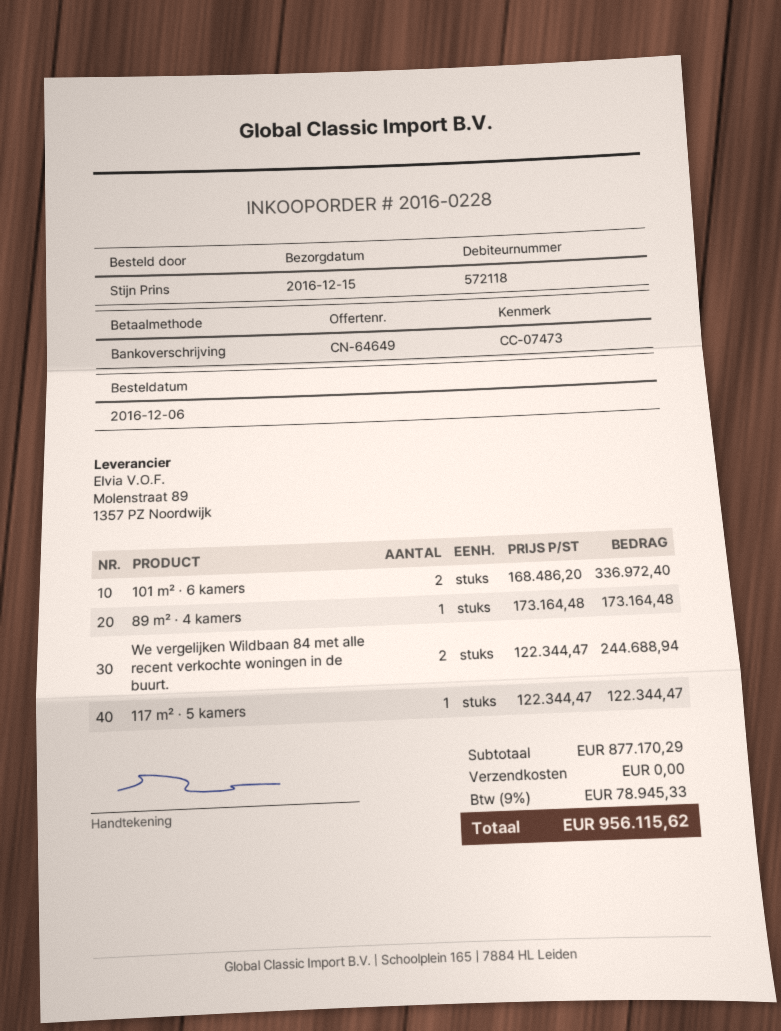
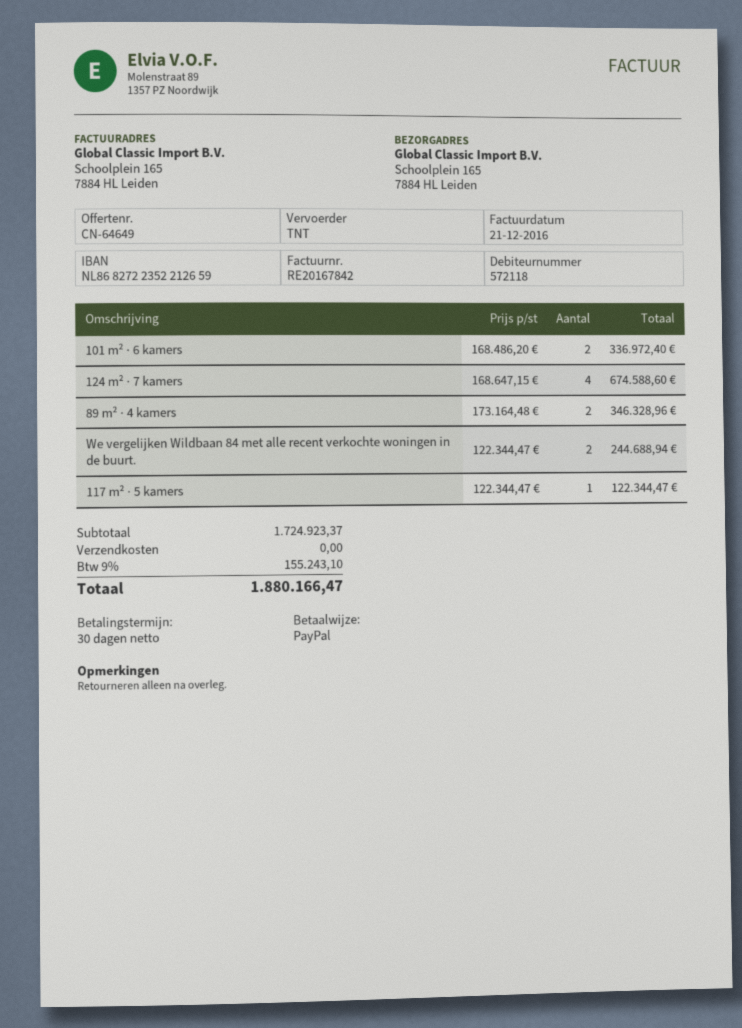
payment method: bank transfer -> PayPal
89 m² · 4 kamers: 1 x 173164.48 = 173164.48 -> 2 x 173164.48 = 346328.96
124 m² · 7 kamers: none -> 4 x 168647.15 = 674588.60
subtotal: 877170.29 -> 1724923.37
tax: 9% = 78945.33 -> 9% = 155243.10
total: 956115.62 -> 1880166.47

